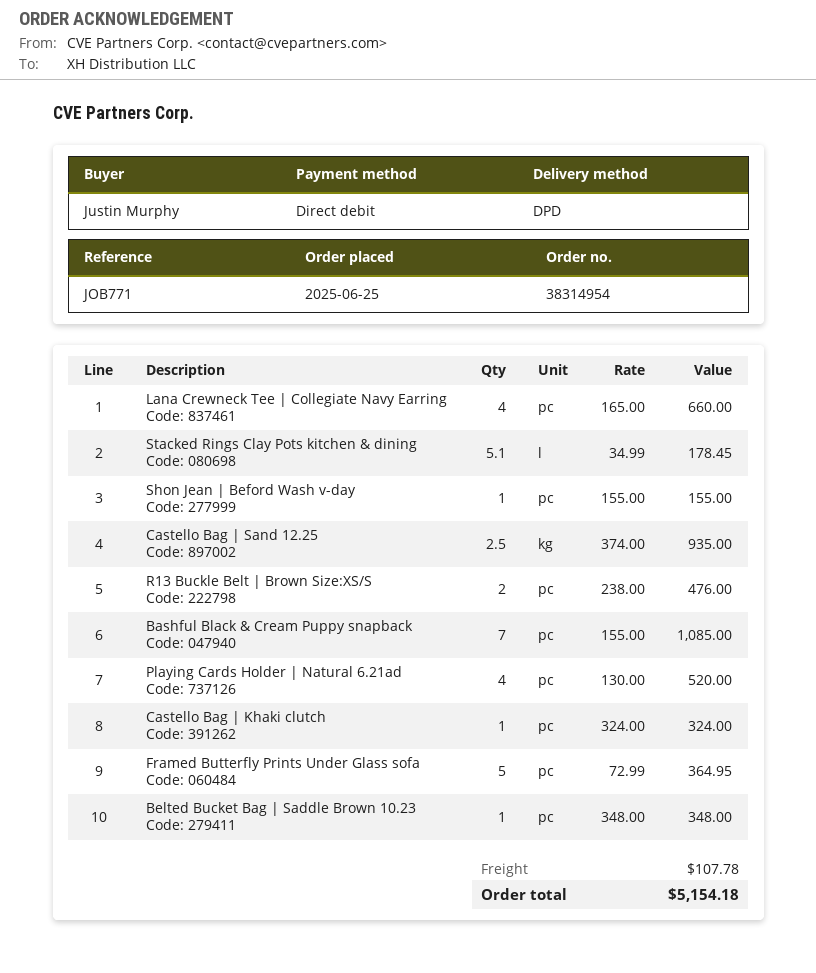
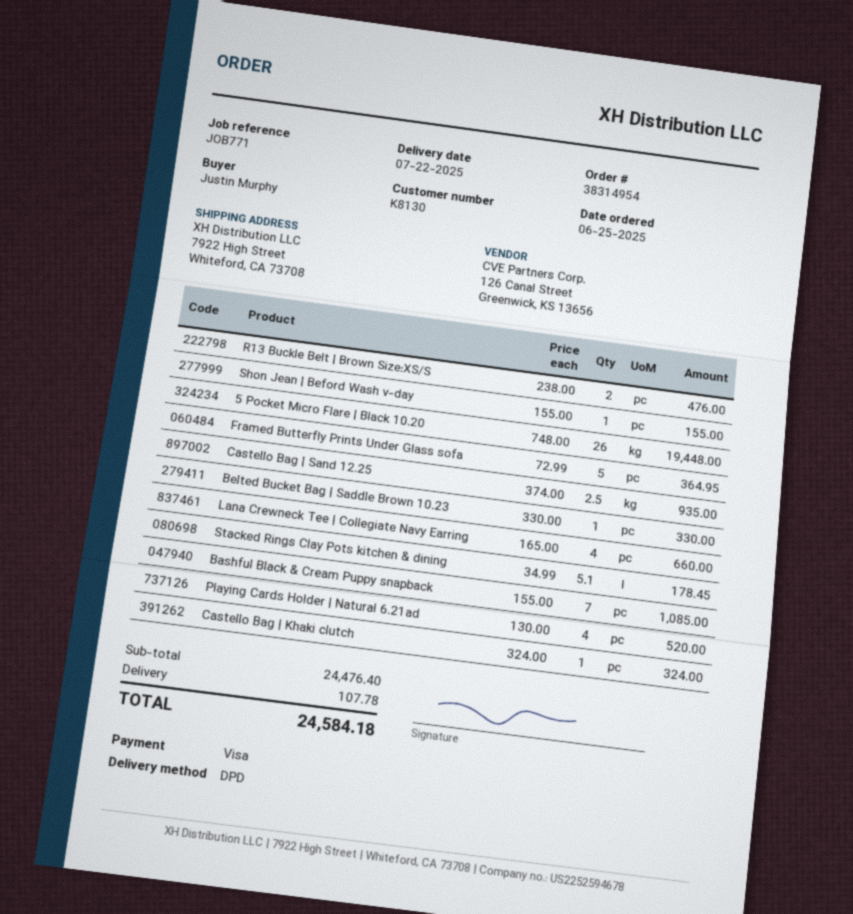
payment method: direct debit -> Visa
Belted Bucket Bag | Saddle Brown 10.23: 1 x 348.00 = 348.00 -> 1 x 330.00 = 330.00
5 Pocket Micro Flare | Black 10.20: none -> 26 x 748.00 = 19448.00
total: 5154.18 -> 24584.18

